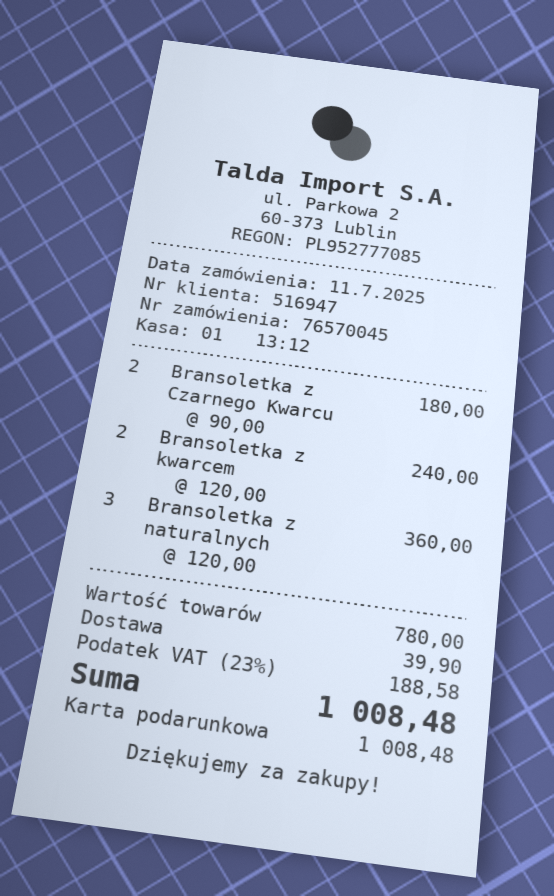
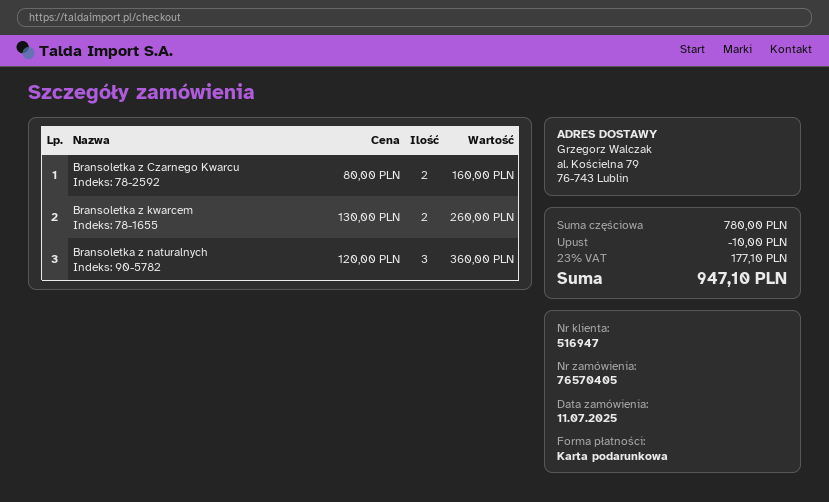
order number: 76570045 -> 76570405
Bransoletka z Czarnego Kwarcu: 2 x 90.00 = 180.00 -> 2 x 80.00 = 160.00
Bransoletka z kwarcem: 2 x 120.00 = 240.00 -> 2 x 130.00 = 260.00
discount: none -> 10.00
shipping: 39.90 -> none
tax: 23% = 188.58 -> 23% = 177.10
total: 1008.48 -> 947.10

